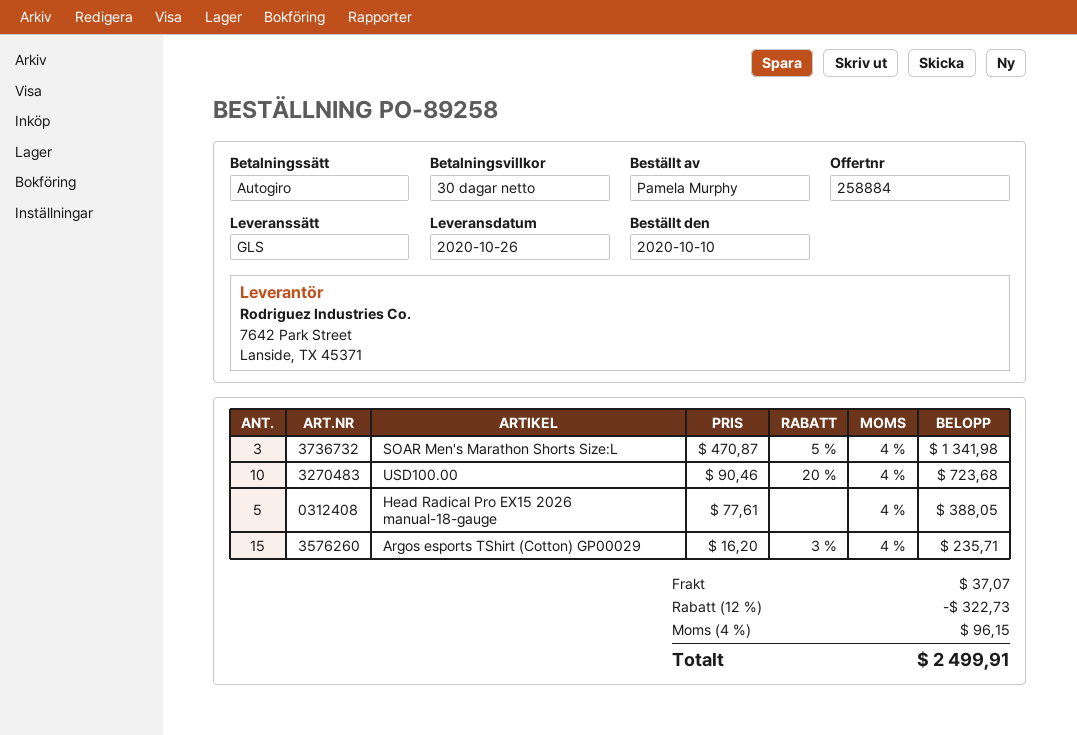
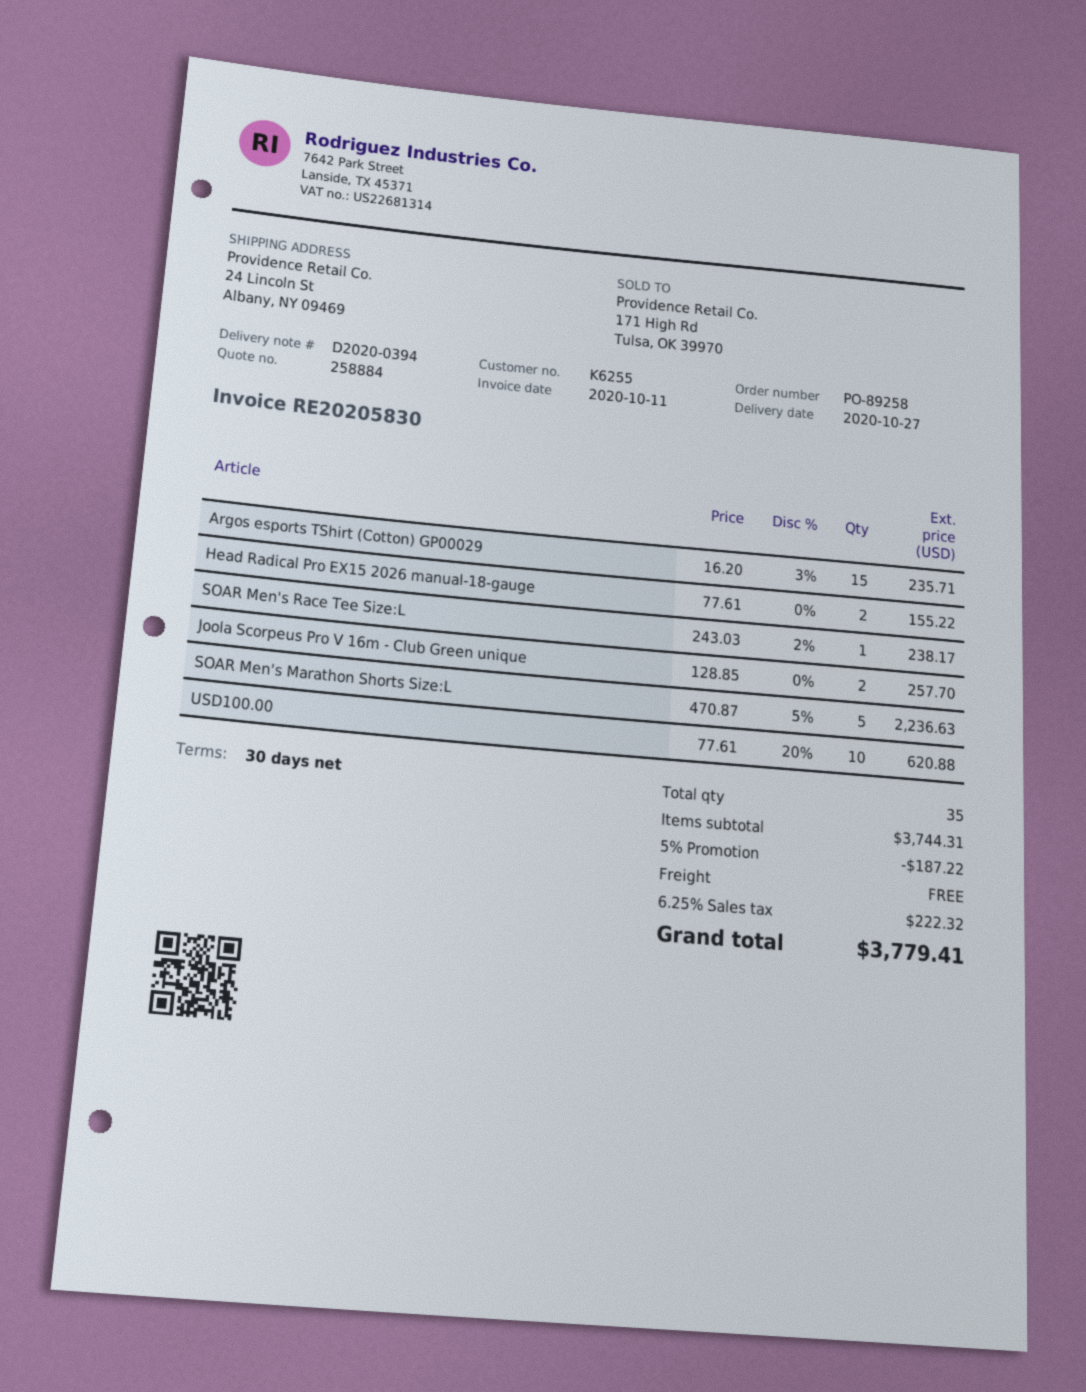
delivery date: 2020-10-26 -> 2020-10-27
SOAR Men's Marathon Shorts Size:L: 3 x 470.87 - 5% = 1341.98 -> 5 x 470.87 - 5% = 2236.63
USD100.00: 10 x 90.46 - 20% = 723.68 -> 10 x 77.61 - 20% = 620.88
Head Radical Pro EX15 2026 manual-18-gauge: 5 x 77.61 = 388.05 -> 2 x 77.61 = 155.22
SOAR Men's Race Tee Size:L: none -> 1 x 243.03 - 2% = 238.17
Joola Scorpeus Pro V 16m - Club Green unique: none -> 2 x 128.85 = 257.70
discount: 12% = 322.73 -> 5% = 187.22
shipping: 37.07 -> 0.00
tax: 4% = 96.15 -> 6.25% = 222.32
total: 2499.91 -> 3779.41

